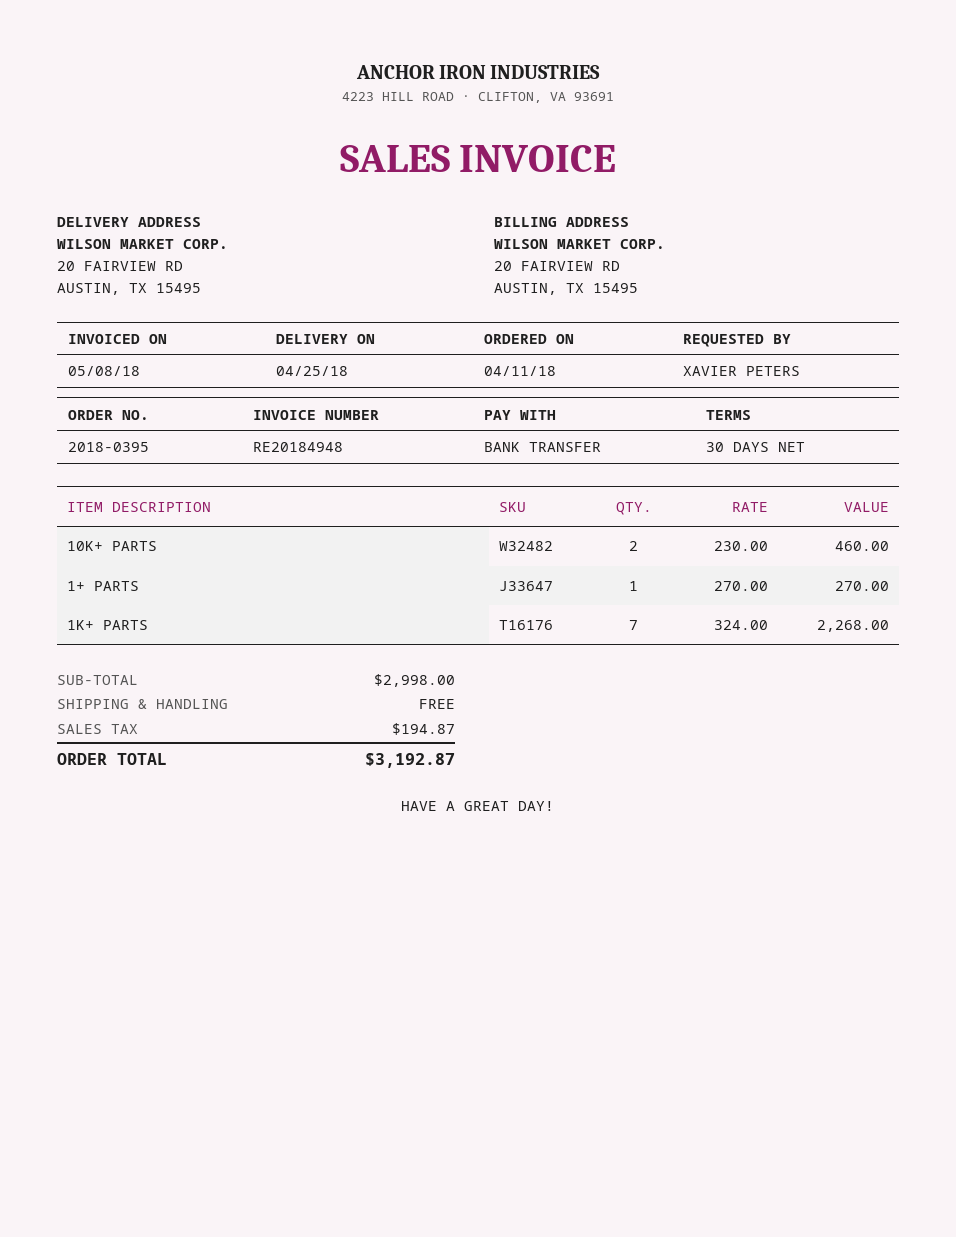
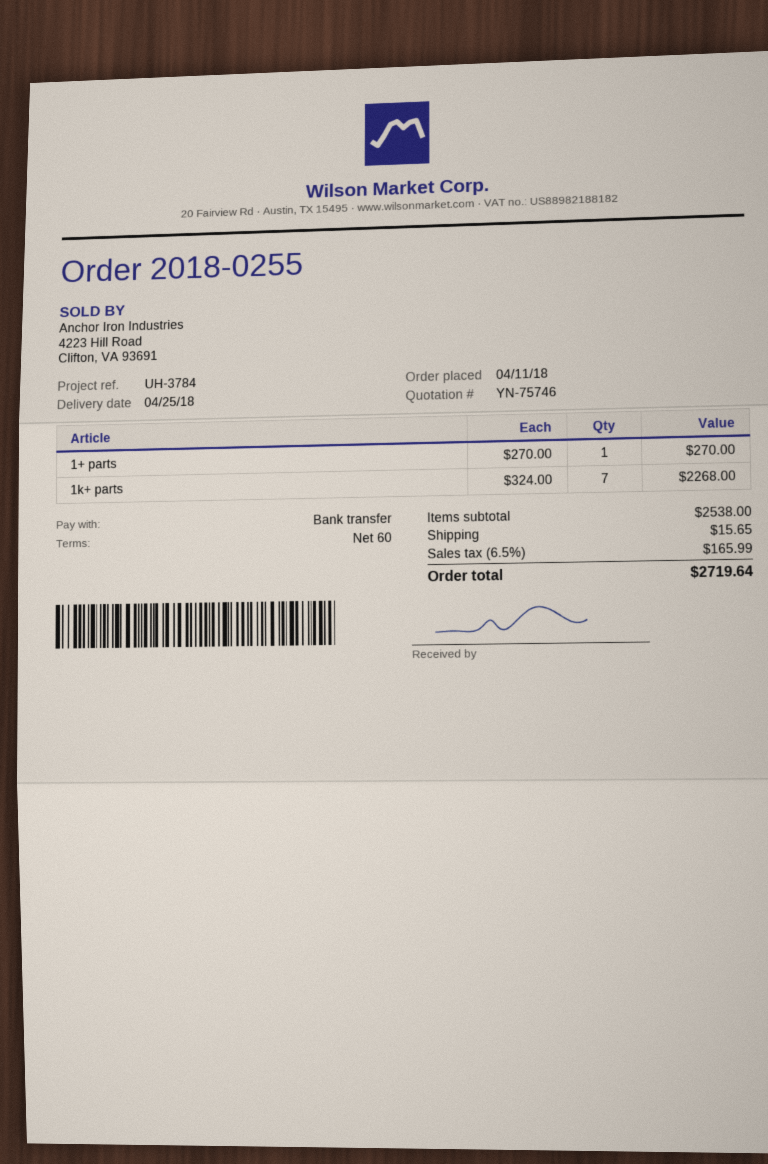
order number: 2018-0395 -> 2018-0255
payment terms: 30 days -> 60 days
10K+ PARTS: 2 x 230.00 = 460.00 -> none
subtotal: 2998.00 -> 2538.00
shipping: 0.00 -> 15.65
tax: 194.87 -> 165.99
total: 3192.87 -> 2719.64

